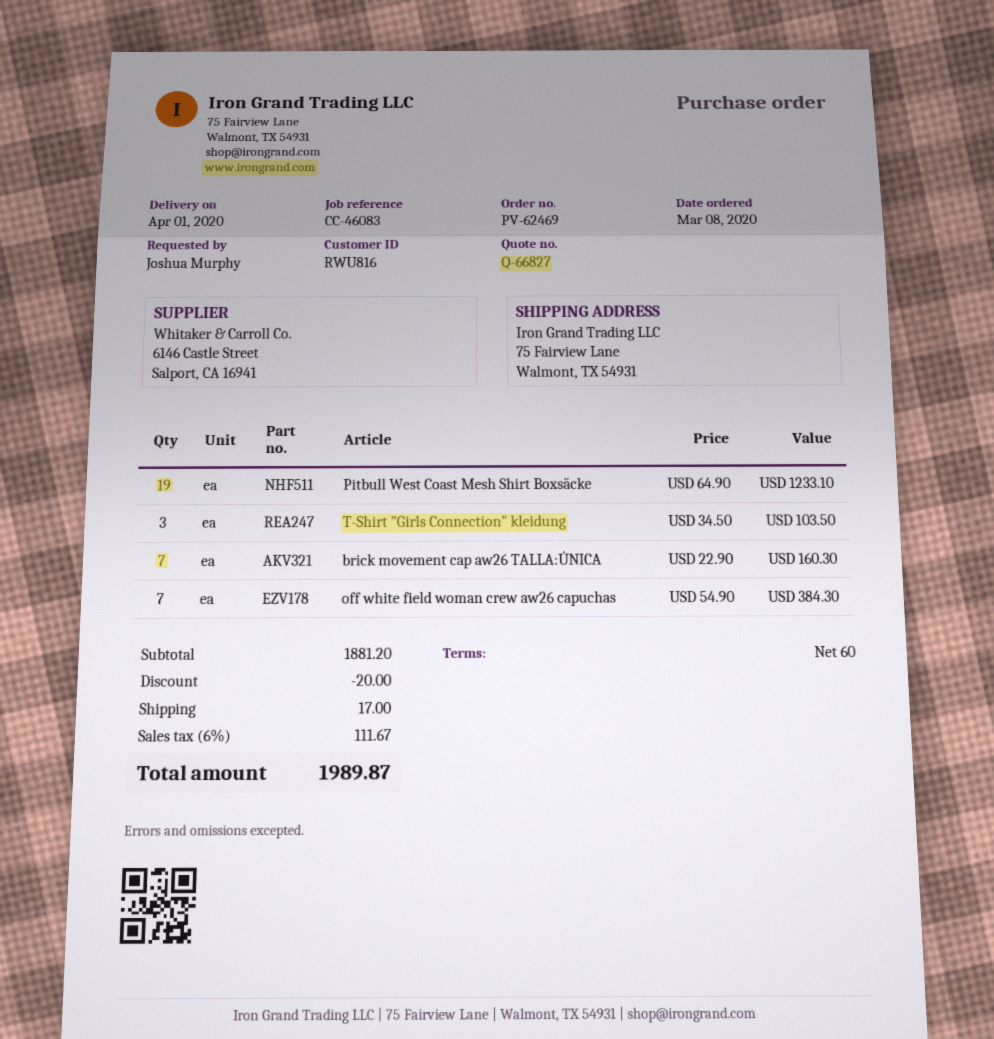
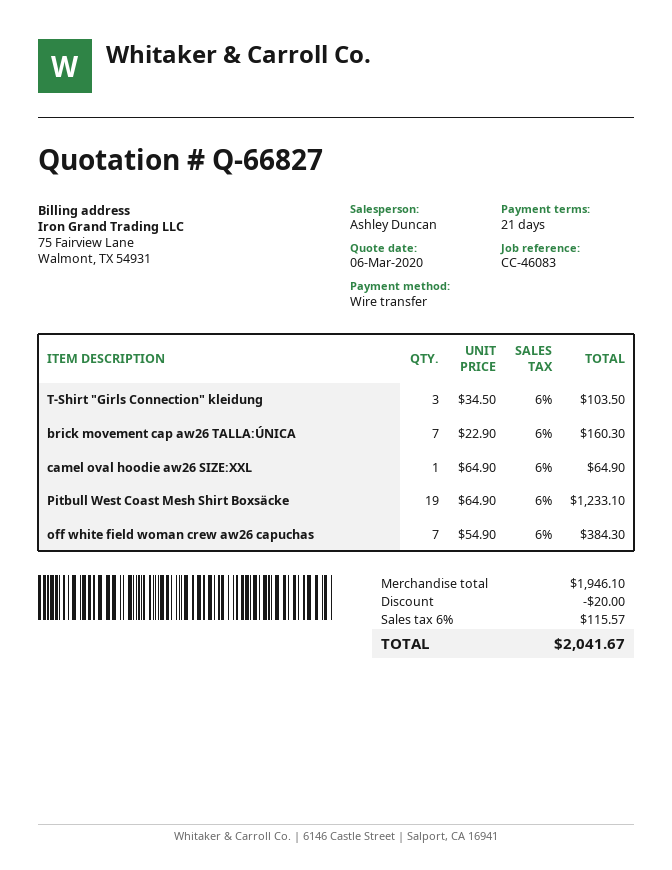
payment terms: 60 days -> 21 days
camel oval hoodie aw26 SIZE:XXL: none -> 1 x 64.90 = 64.90
subtotal: 1881.20 -> 1946.10
shipping: 17.00 -> none
tax: 6% = 111.67 -> 6% = 115.57
total: 1989.87 -> 2041.67

